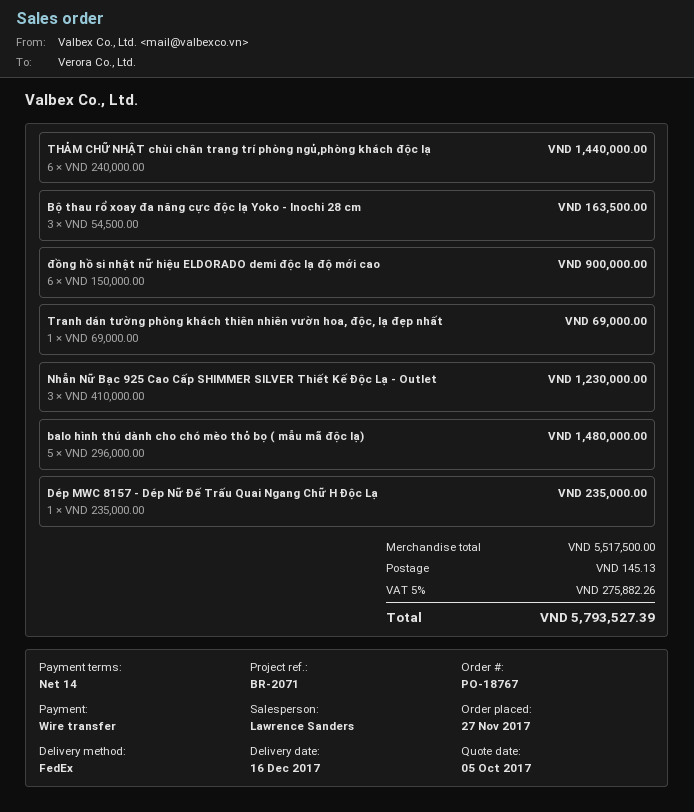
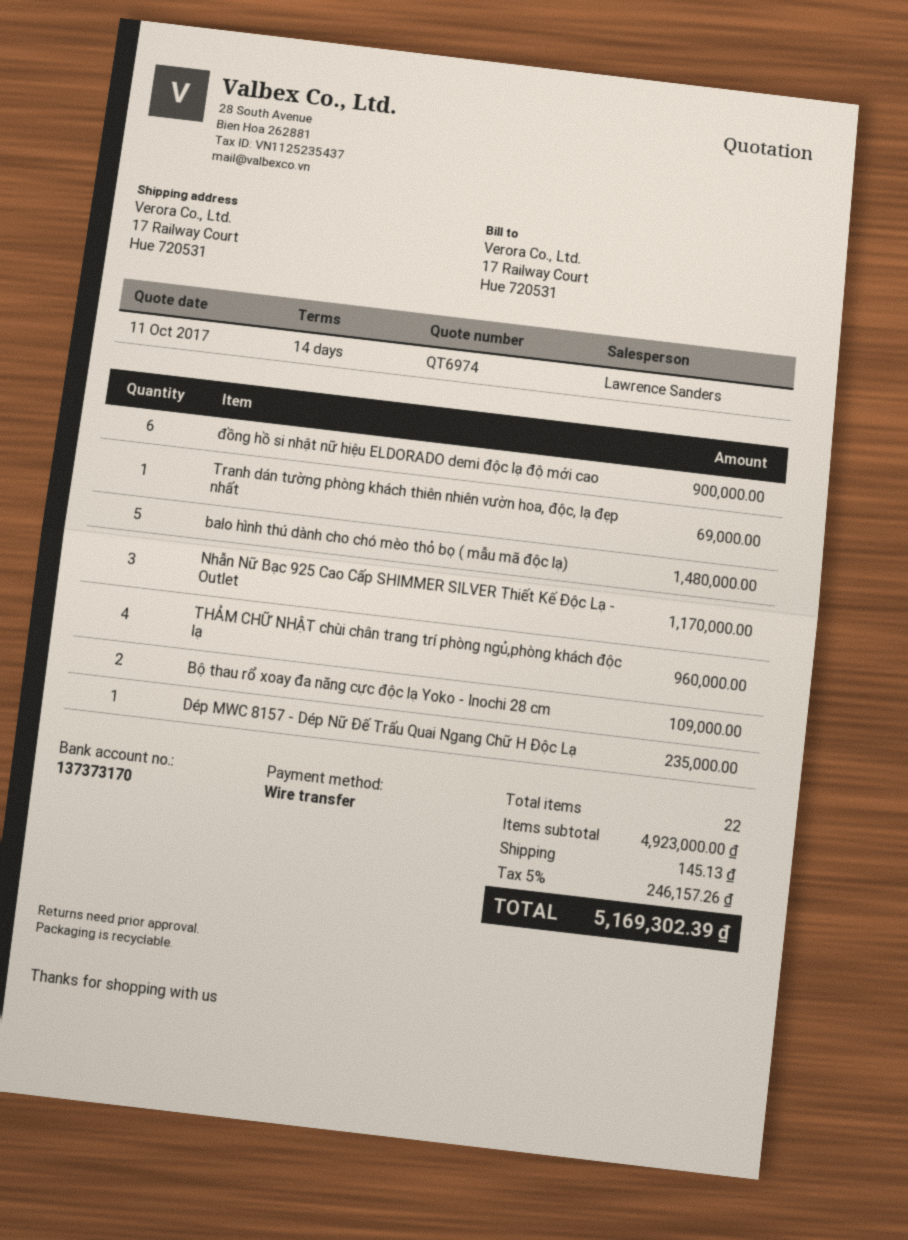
quote date: 2017-10-05 -> 2017-10-11
THẢM CHỮ NHẬT chùi chân trang trí phòng ngủ,phòng khách độc lạ: 6 for 1440000.00 -> 4 for 960000.00
Bộ thau rổ xoay đa năng cực độc lạ Yoko - Inochi 28 cm: 3 for 163500.00 -> 2 for 109000.00
Nhẫn Nữ Bạc 925 Cao Cấp SHIMMER SILVER Thiết Kế Độc Lạ - Outlet: 3 for 1230000.00 -> 3 for 1170000.00
subtotal: 5517500.00 -> 4923000.00
tax: 5% = 275882.26 -> 5% = 246157.26
total: 5793527.39 -> 5169302.39

